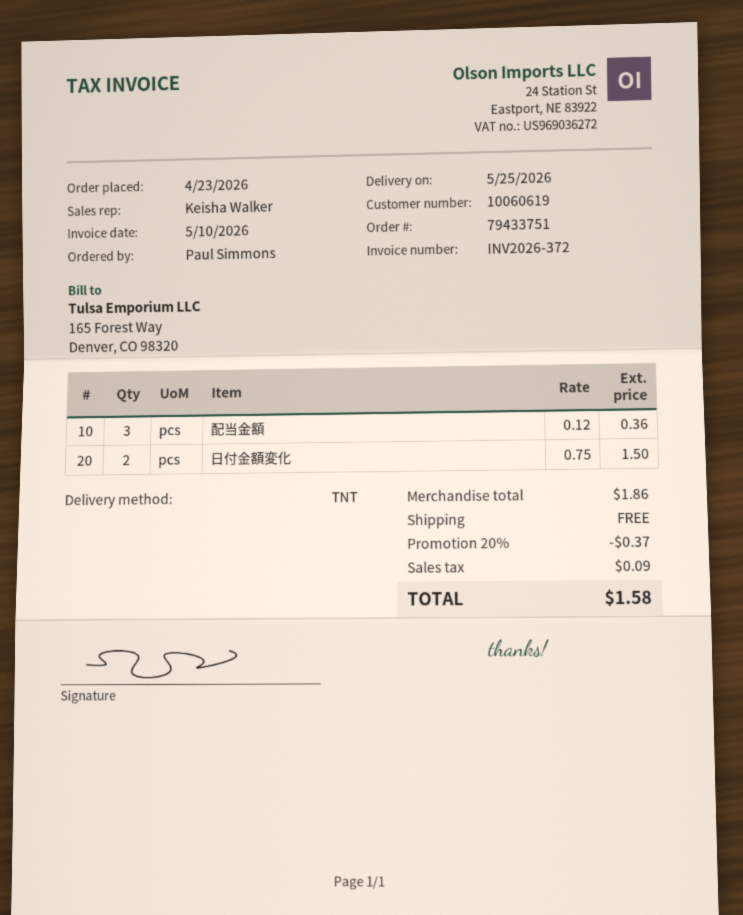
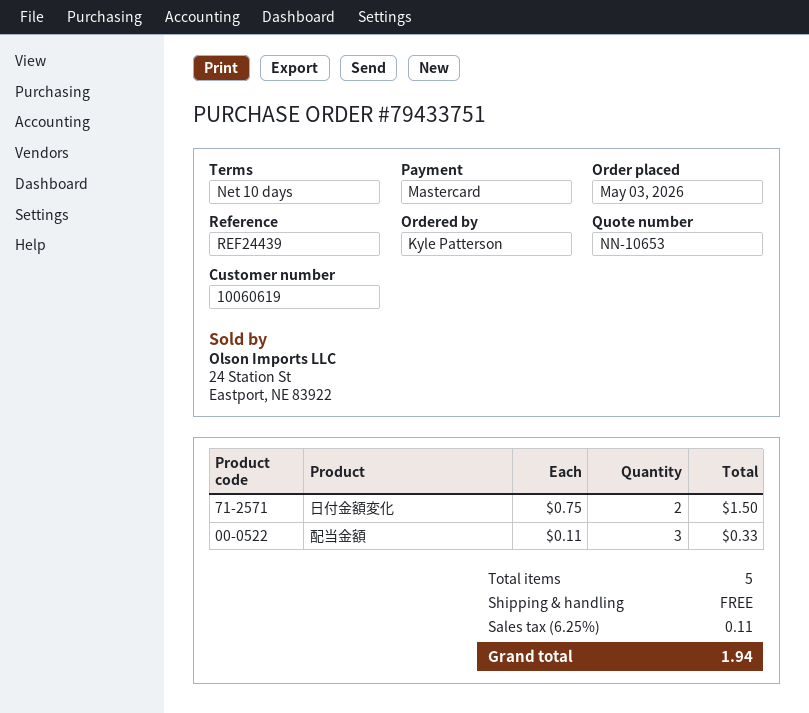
order date: 2026-04-23 -> 2026-05-03
ordered by: Paul Simmons -> Kyle Patterson
配当金額: 3 x 0.12 = 0.36 -> 3 x 0.11 = 0.33
discount: 20% = 0.37 -> none
tax: 0.09 -> 0.11
total: 1.58 -> 1.94

